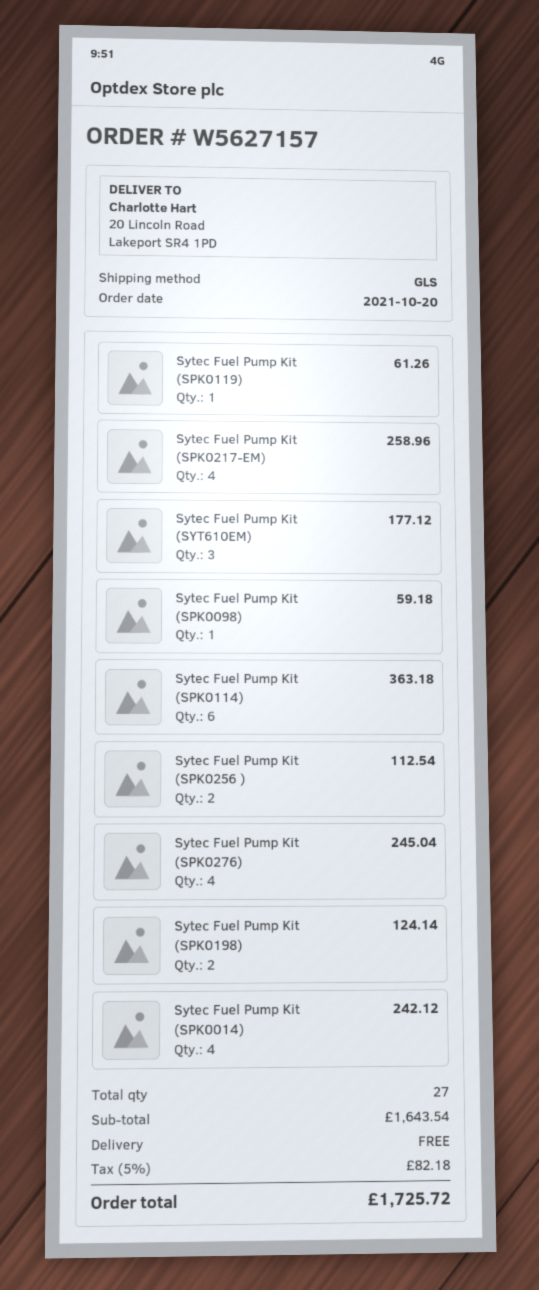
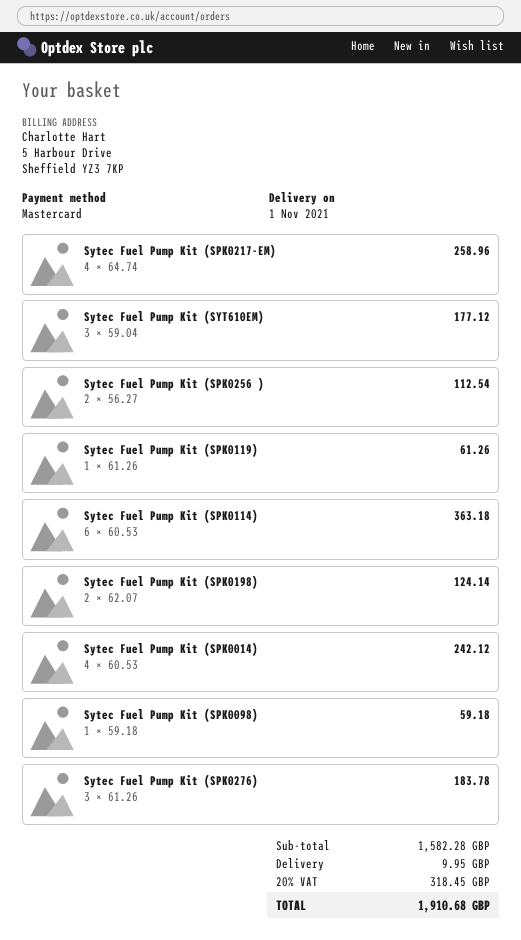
Sytec Fuel Pump Kit (SPK0276): 4 for 245.04 -> 3 for 183.78
subtotal: 1643.54 -> 1582.28
shipping: 0.00 -> 9.95
tax: 5% = 82.18 -> 20% = 318.45
total: 1725.72 -> 1910.68

